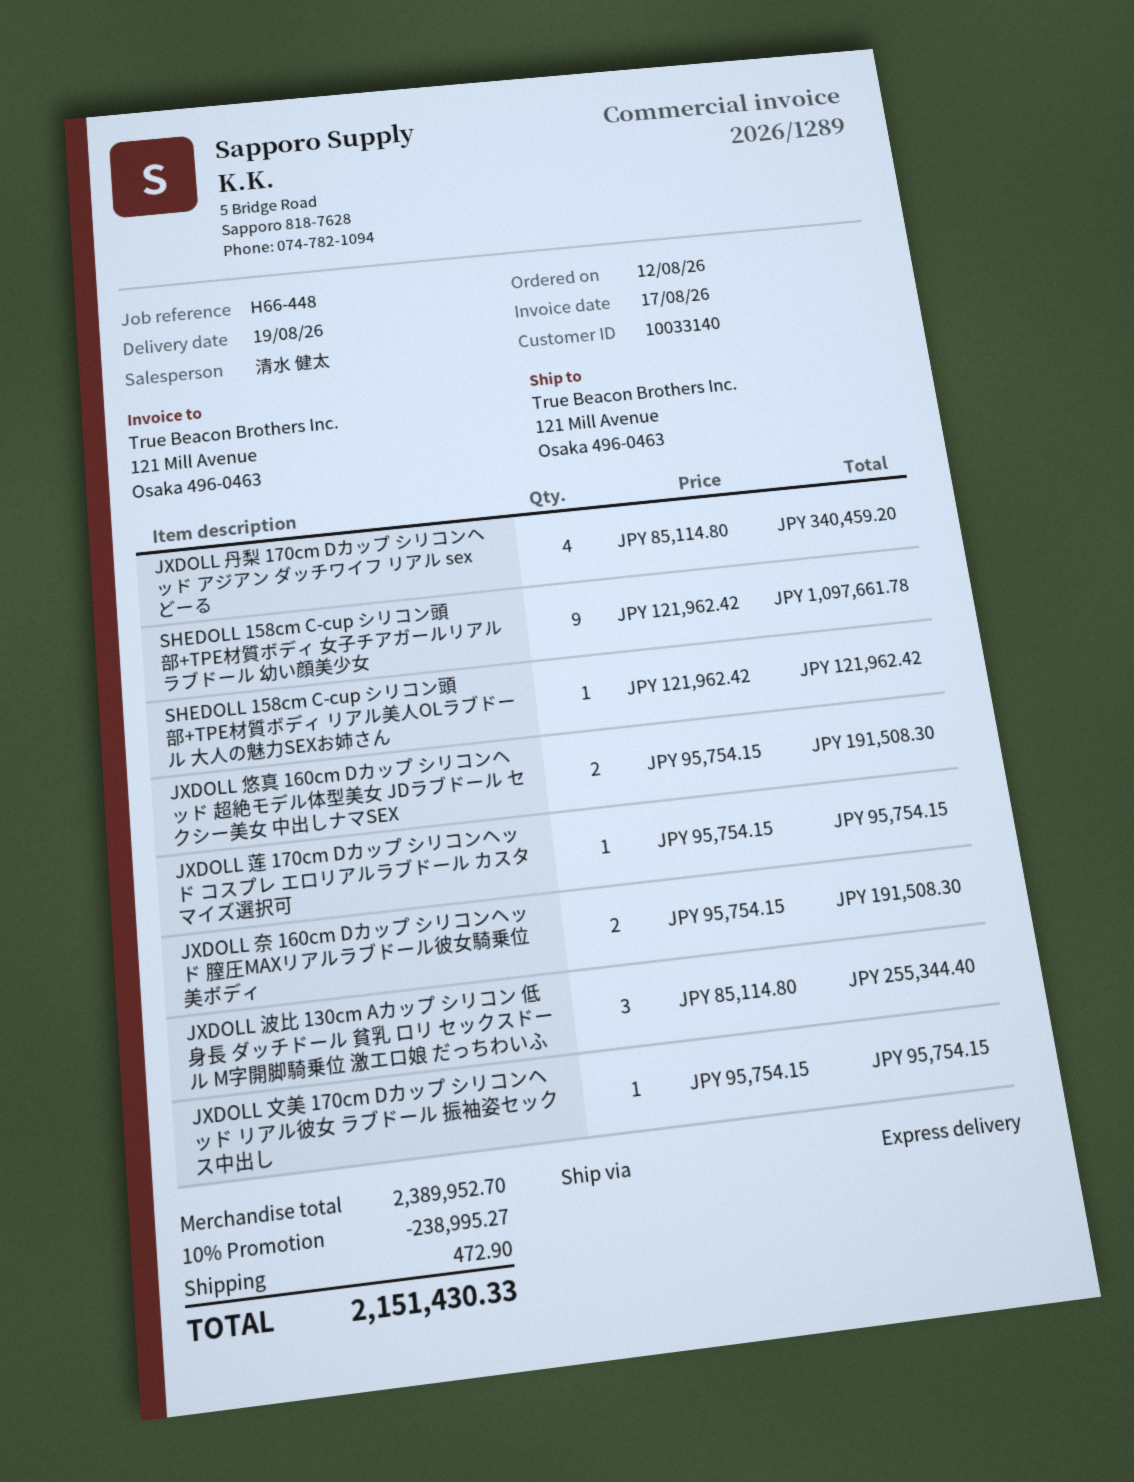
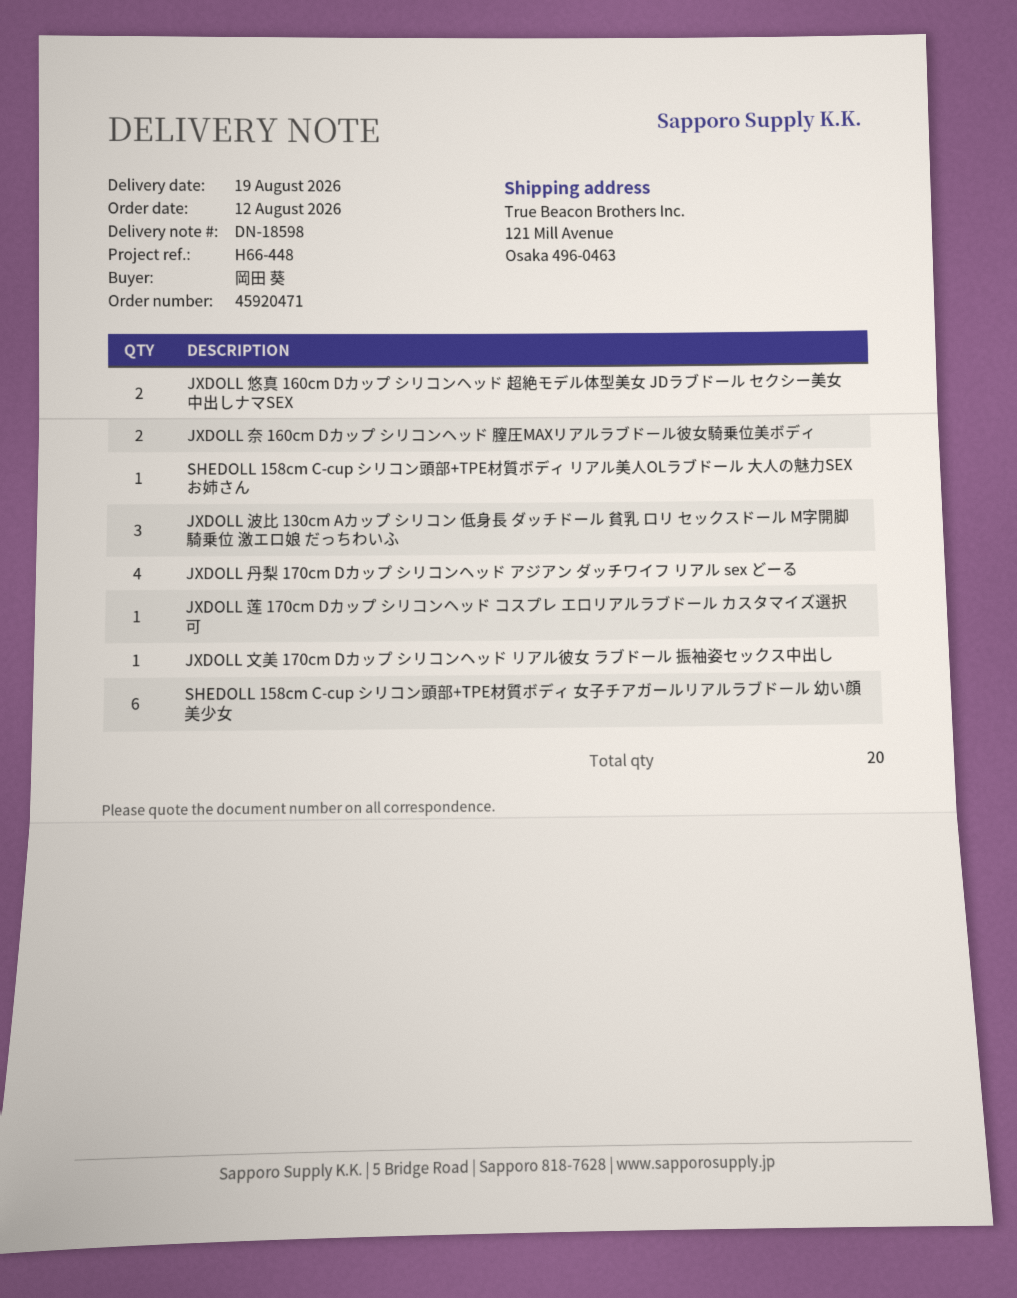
SHEDOLL 158cm C-cup シリコン頭部+TPE材質ボディ 女子チアガールリアルラブドール 幼い顔美少女: 9 -> 6

